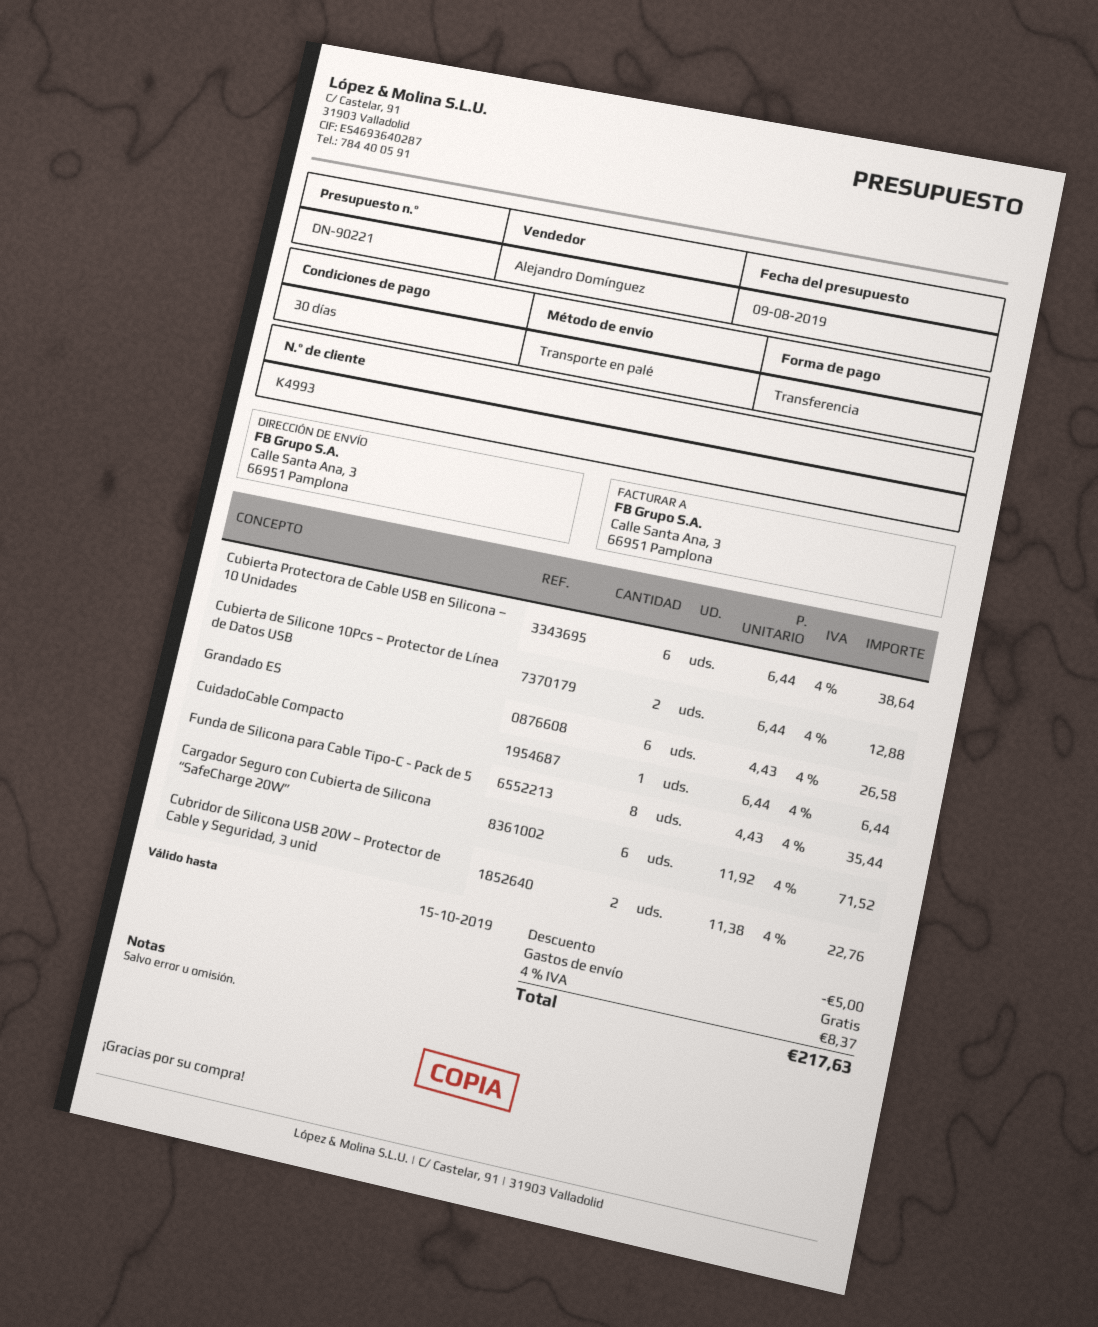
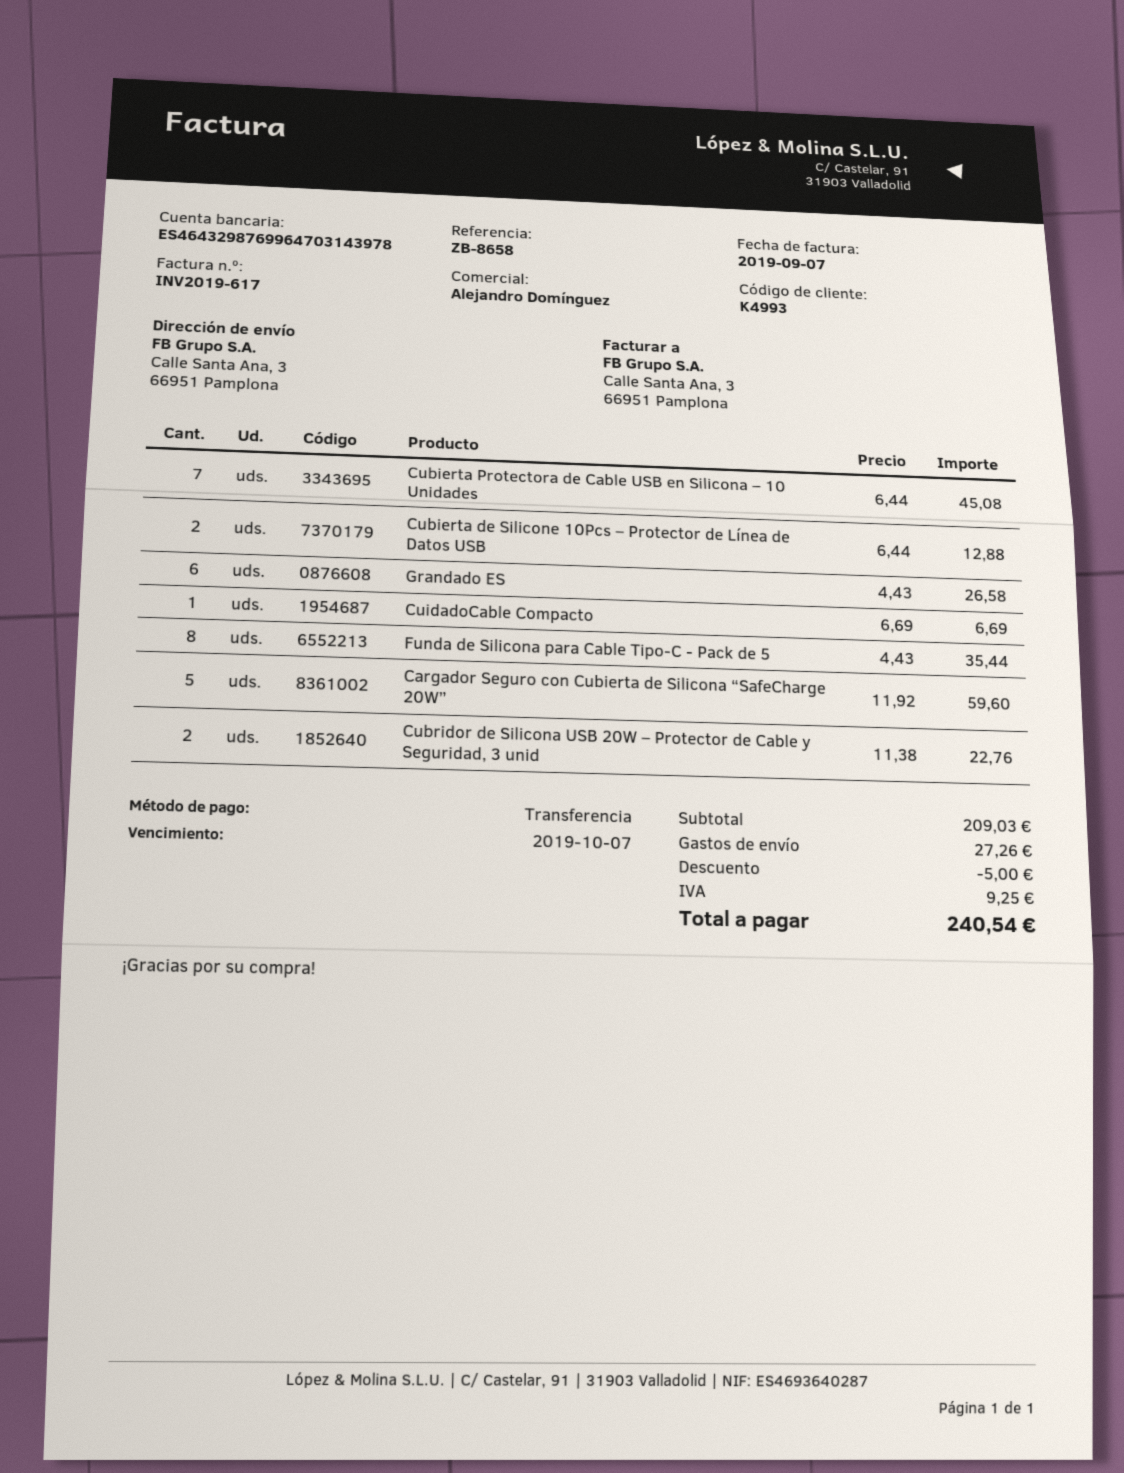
Cubierta Protectora de Cable USB en Silicona – 10 Unidades: 6 x 6.44 = 38.64 -> 7 x 6.44 = 45.08
CuidadoCable Compacto: 1 x 6.44 = 6.44 -> 1 x 6.69 = 6.69
Cargador Seguro con Cubierta de Silicona “SafeCharge 20W”: 6 x 11.92 = 71.52 -> 5 x 11.92 = 59.60
shipping: 0.00 -> 27.26
tax: 8.37 -> 9.25
total: 217.63 -> 240.54

